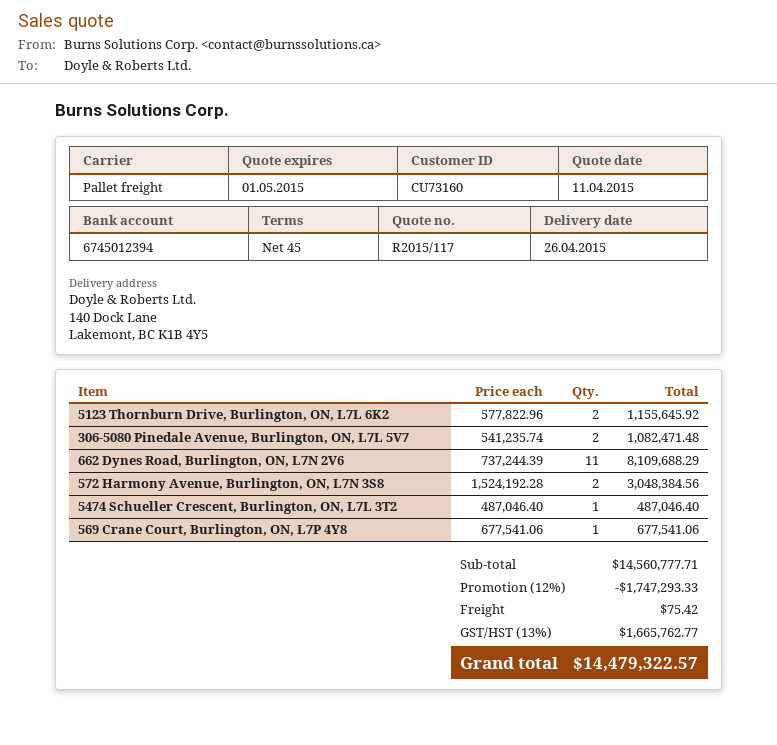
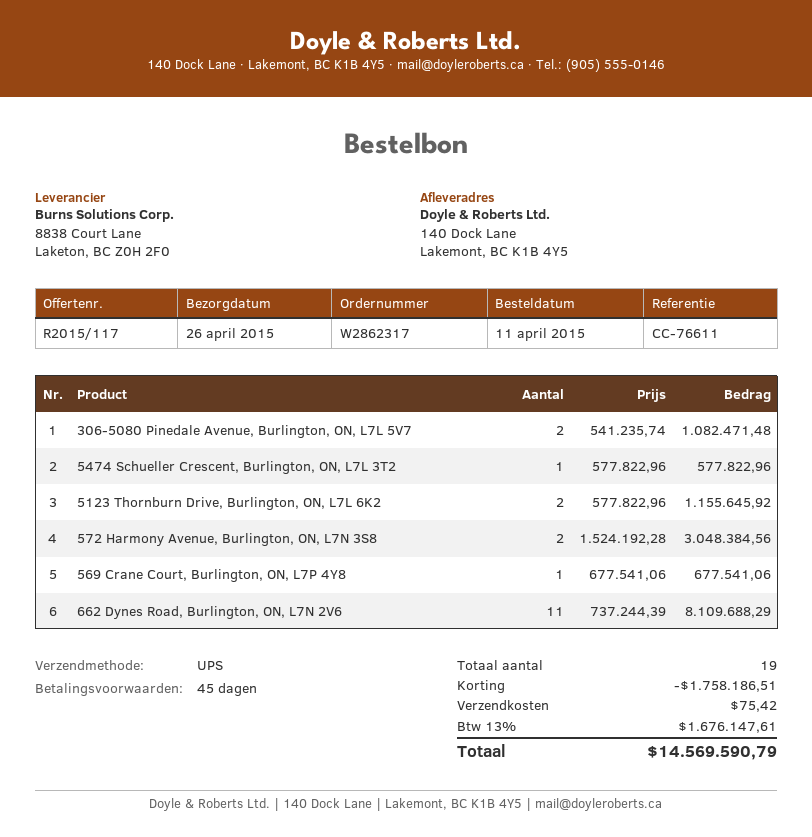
shipping method: pallet freight -> UPS
5474 Schueller Crescent, Burlington, ON, L7L 3T2: 1 x 487046.40 = 487046.40 -> 1 x 577822.96 = 577822.96
discount: 1747293.33 -> 1758186.51
tax: 13% = 1665762.77 -> 13% = 1676147.61
total: 14479322.57 -> 14569590.79

